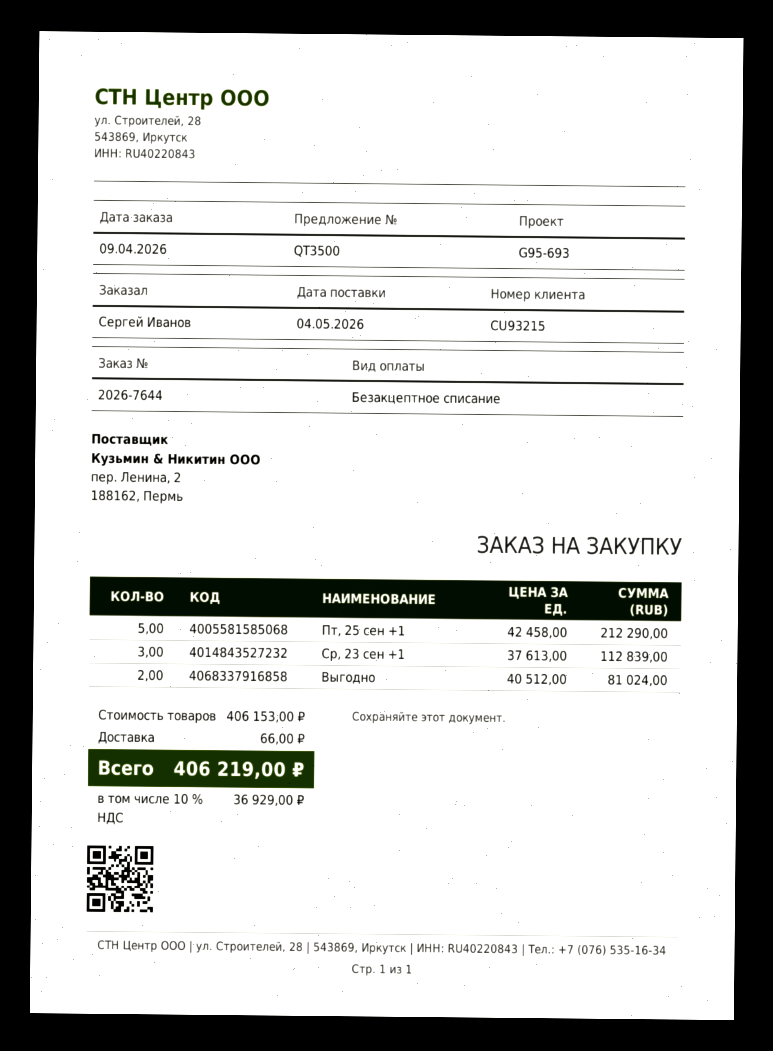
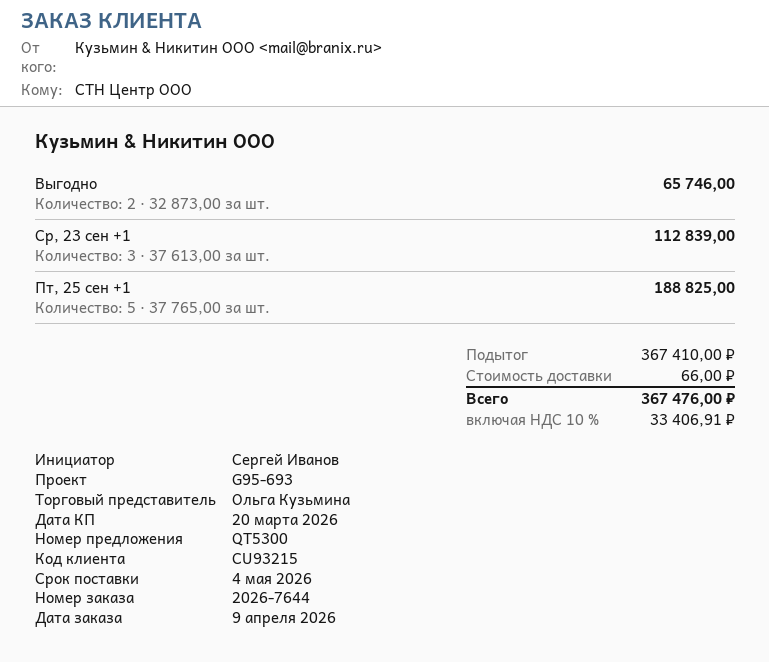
quote number: QT3500 -> QT5300
Пт, 25 сен +1: 5 x 42458.00 = 212290.00 -> 5 x 37765.00 = 188825.00
Выгодно: 2 x 40512.00 = 81024.00 -> 2 x 32873.00 = 65746.00
subtotal: 406153.00 -> 367410.00
tax: 10% = 36929.00 -> 10% = 33406.91
total: 406219.00 -> 367476.00

